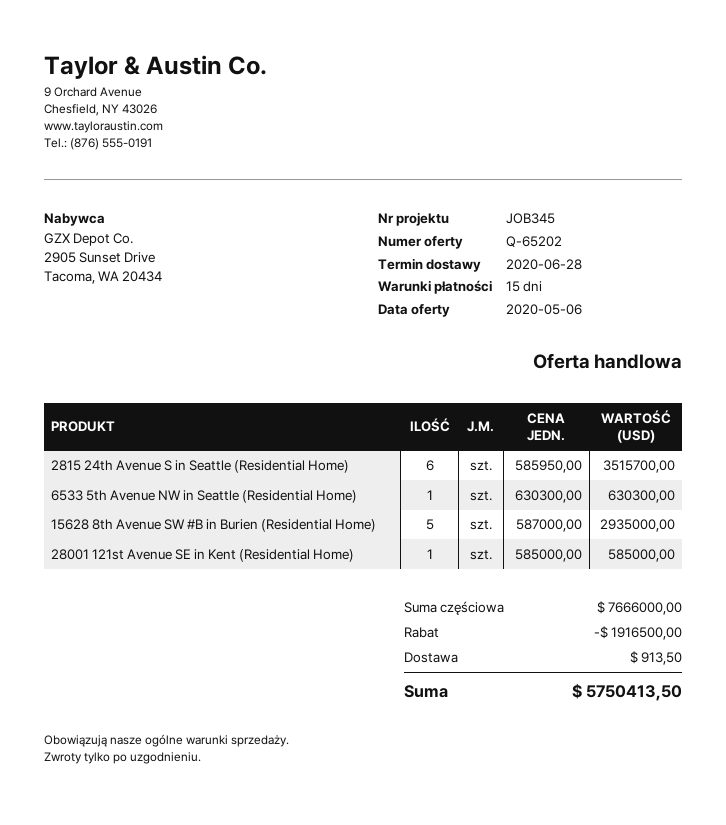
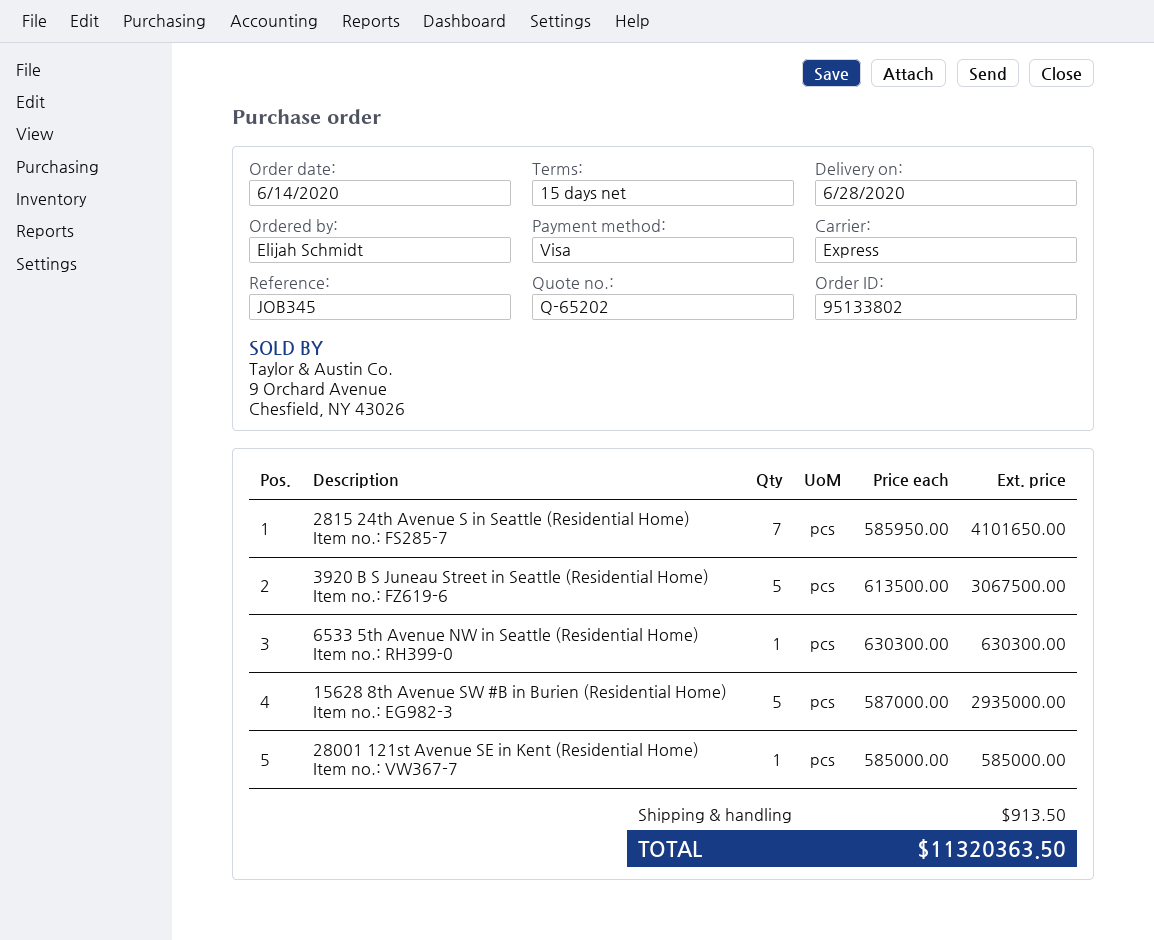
2815 24th Avenue S in Seattle (Residential Home): 6 x 585950.00 = 3515700.00 -> 7 x 585950.00 = 4101650.00
3920 B S Juneau Street in Seattle (Residential Home): none -> 5 x 613500.00 = 3067500.00
discount: 1916500.00 -> none
total: 5750413.50 -> 11320363.50

